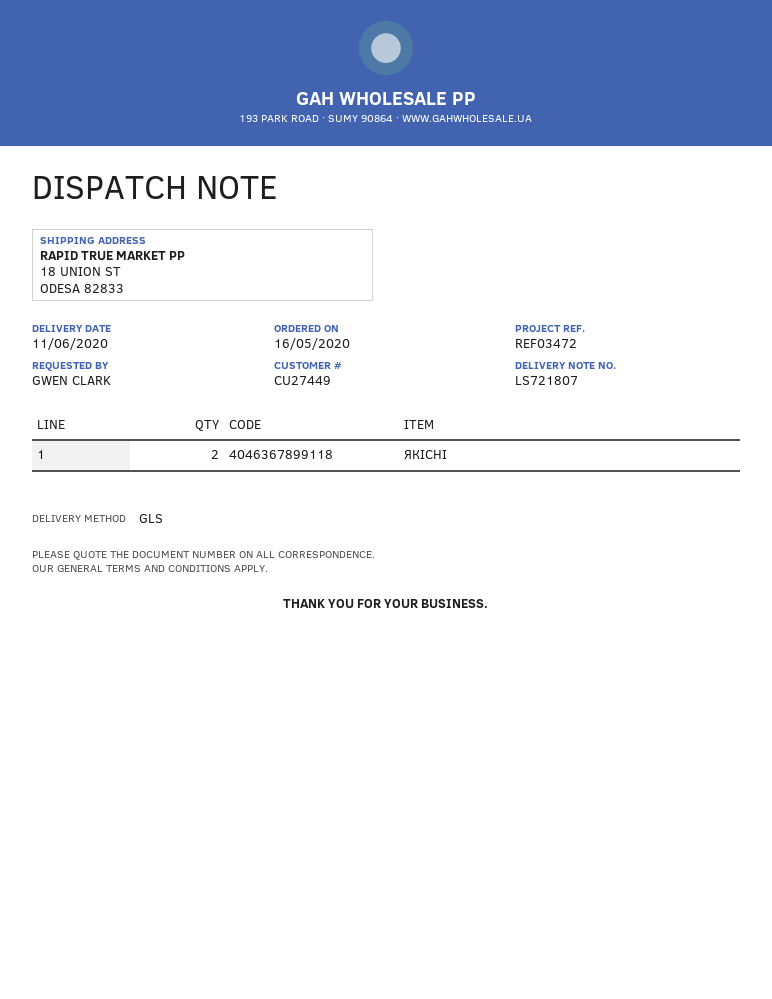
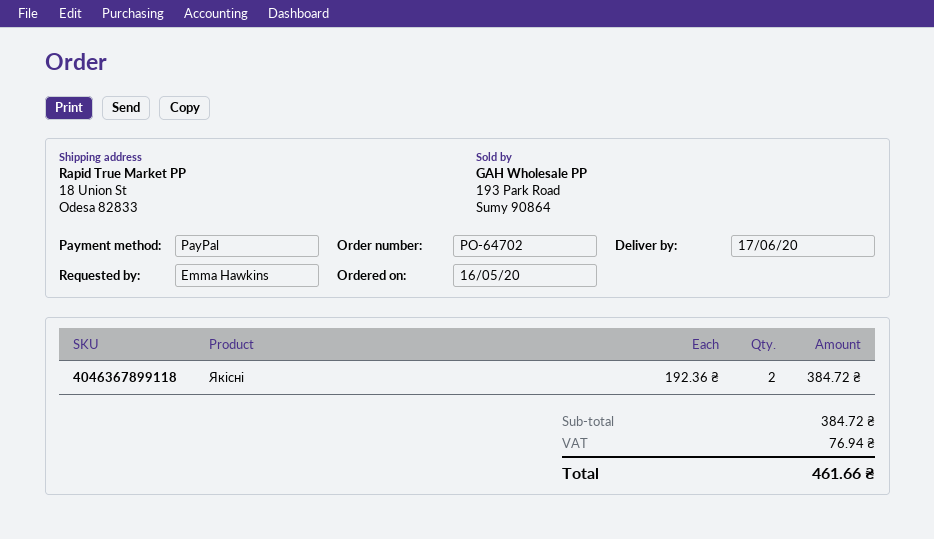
delivery date: 2020-06-11 -> 2020-06-17
ordered by: GWEN CLARK -> Emma Hawkins

